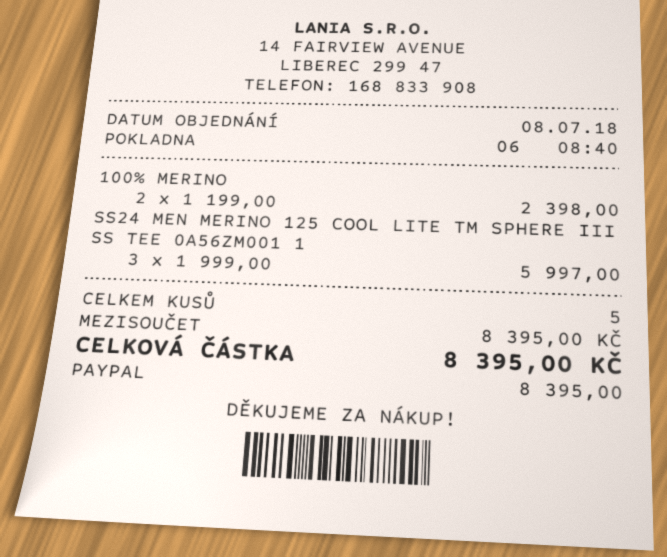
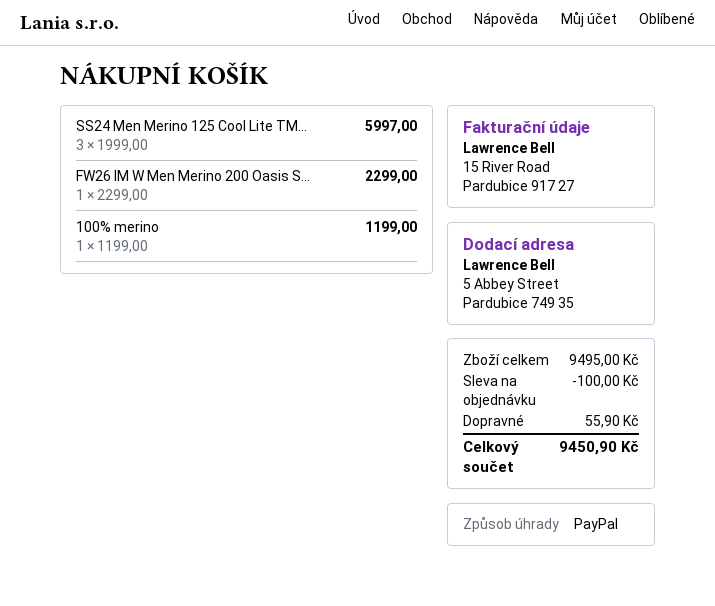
100% MERINO: 2 x 1199.00 = 2398.00 -> 1 x 1199.00 = 1199.00
FW26 IM W Men Merino 200 Oasis S...: none -> 1 x 2299.00 = 2299.00
subtotal: 8395.00 -> 9495.00
discount: none -> 100.00
shipping: none -> 55.90
total: 8395.00 -> 9450.90

